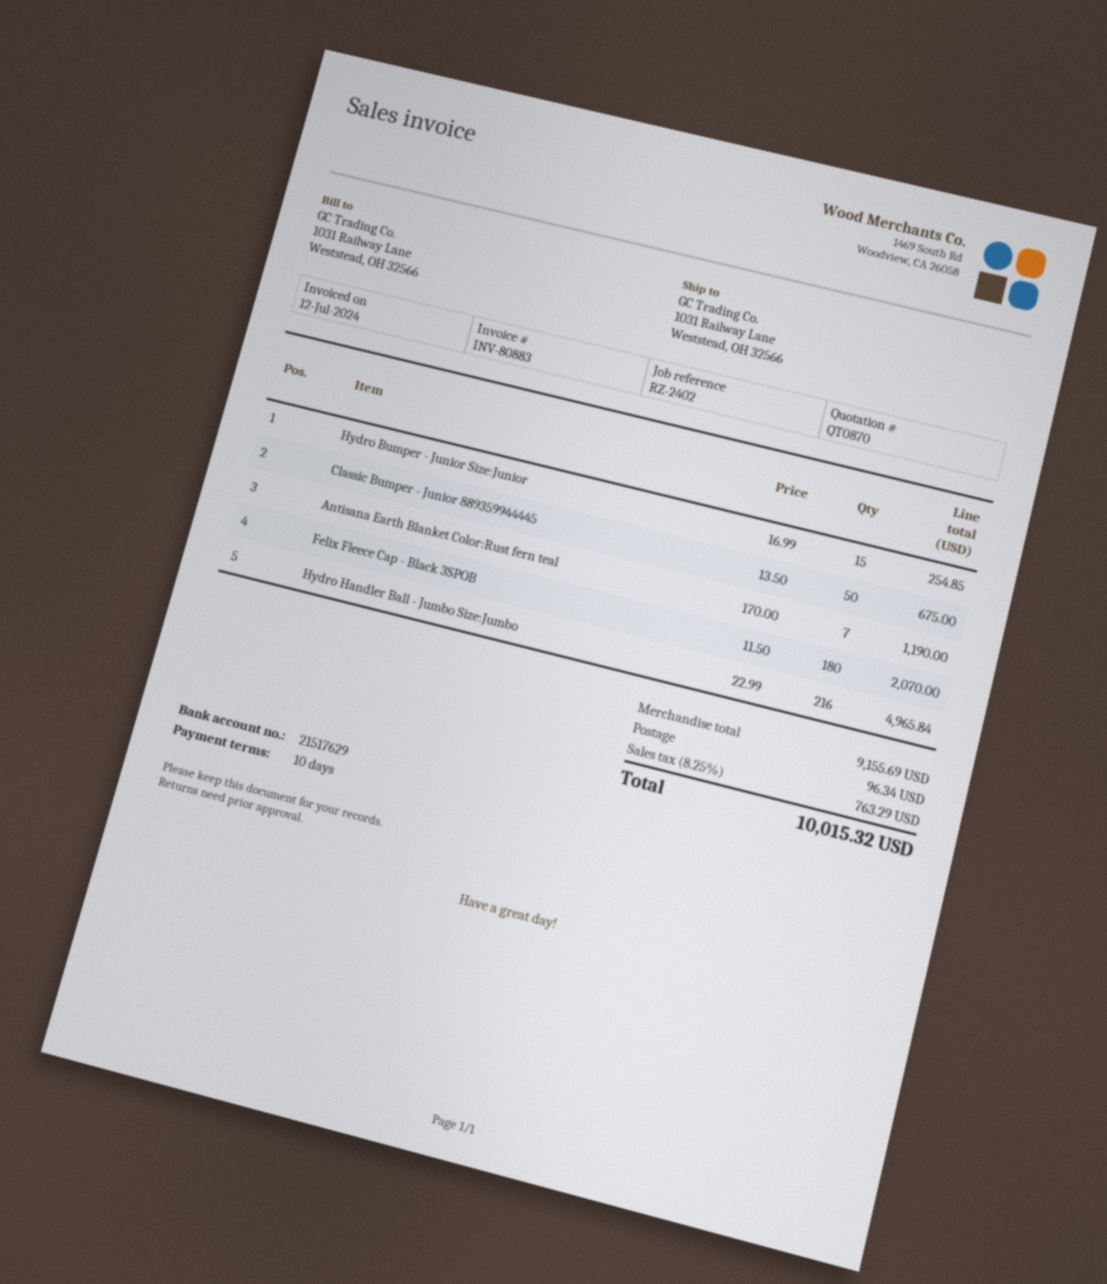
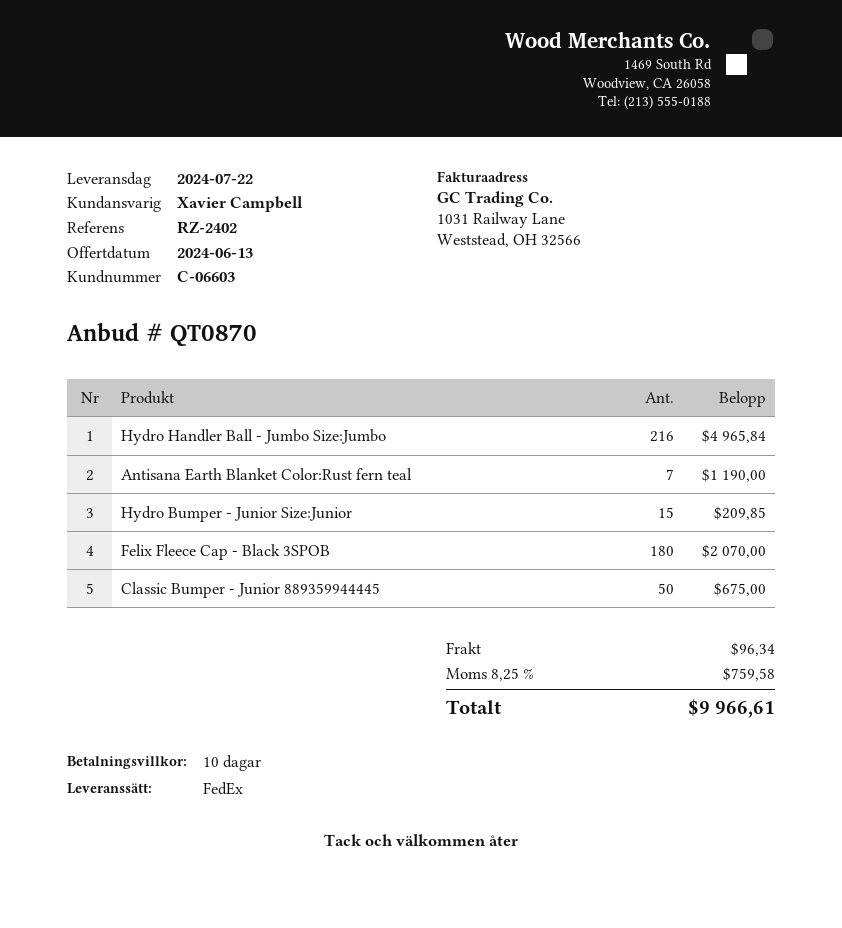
Hydro Bumper - Junior Size:Junior: 15 for 254.85 -> 15 for 209.85
tax: 8.25% = 763.29 -> 8.25% = 759.58
total: 10015.32 -> 9966.61

